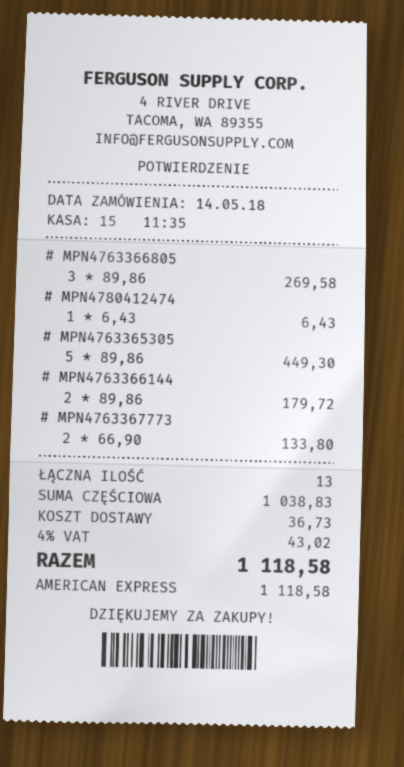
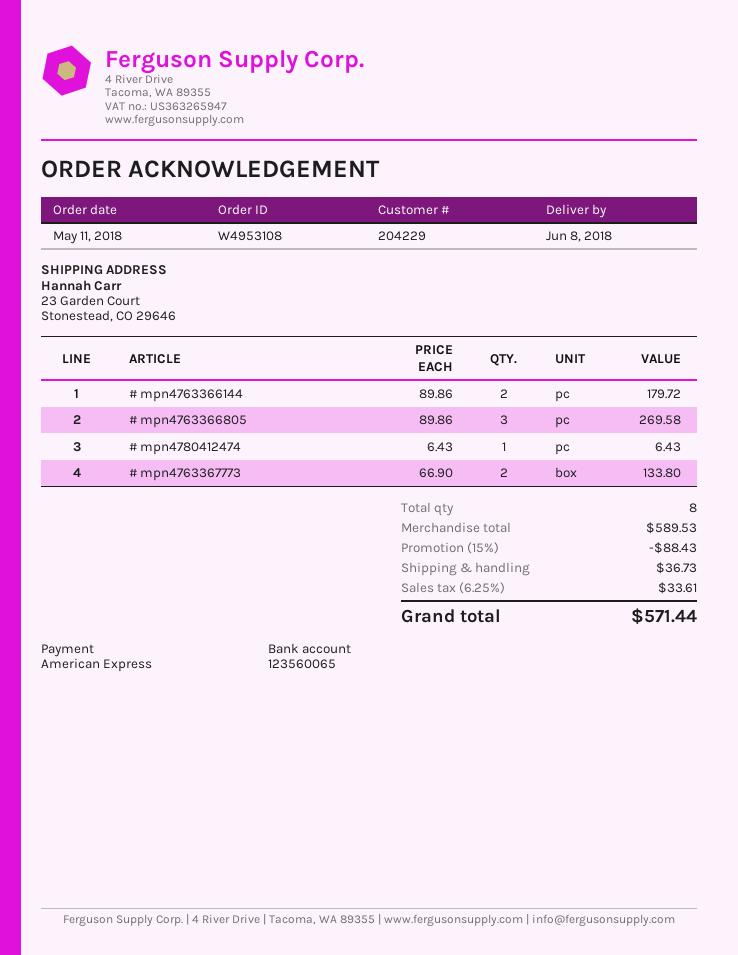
order date: 2018-05-14 -> 2018-05-11
# MPN4763365305: 5 x 89.86 = 449.30 -> none
total quantity: 13 -> 8
subtotal: 1038.83 -> 589.53
discount: none -> 15% = 88.43
tax: 4% = 43.02 -> 6.25% = 33.61
total: 1118.58 -> 571.44

